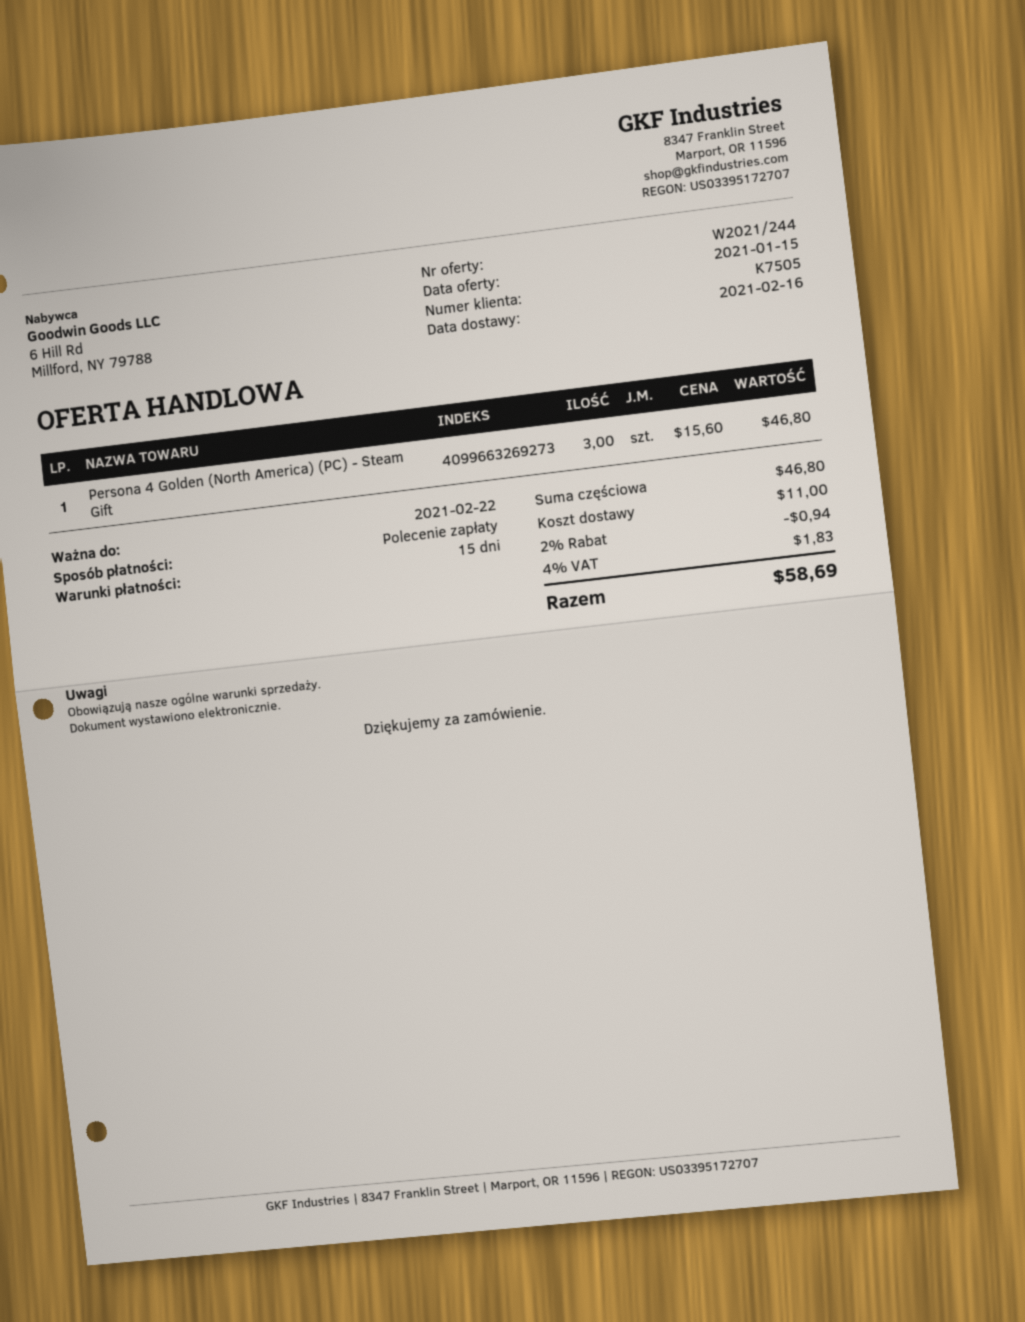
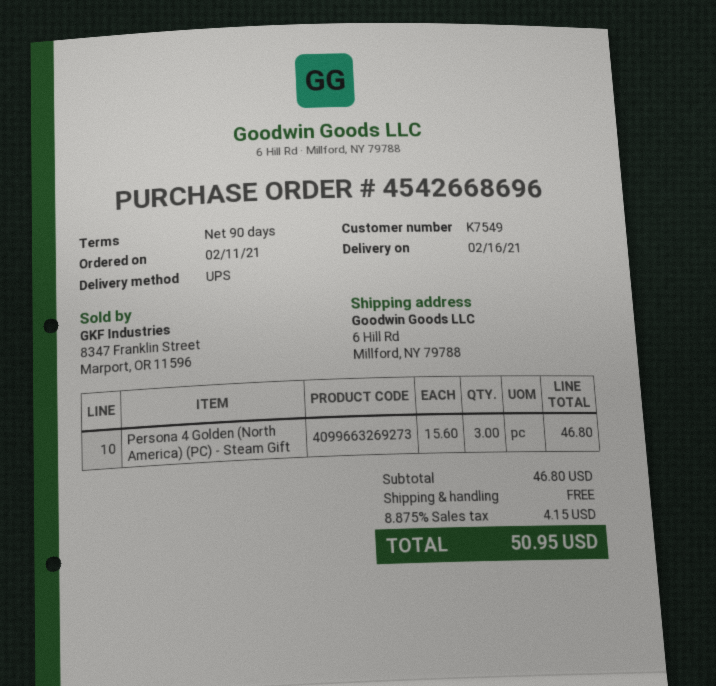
payment terms: 15 days -> 90 days
customer number: K7505 -> K7549
discount: 2% = 0.94 -> none
shipping: 11.00 -> 0.00
tax: 4% = 1.83 -> 8.875% = 4.15
total: 58.69 -> 50.95

